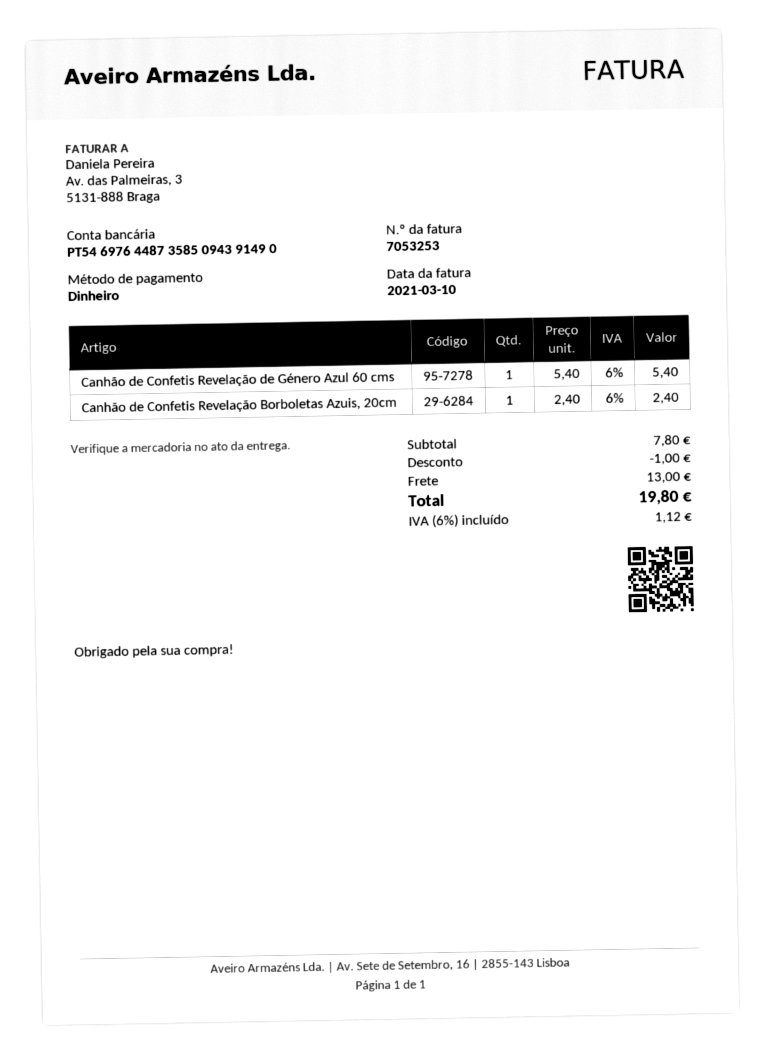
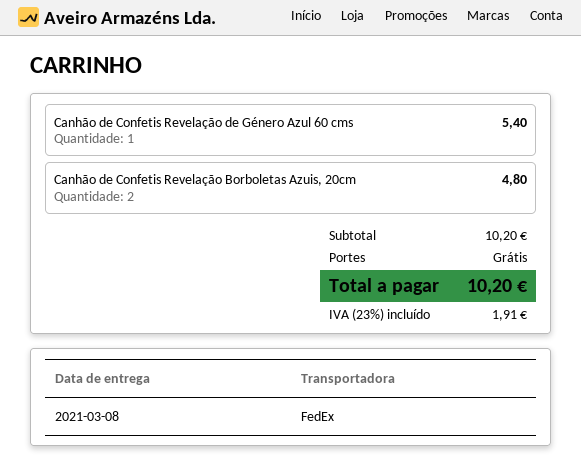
Canhão de Confetis Revelação Borboletas Azuis, 20cm: 1 for 2.40 -> 2 for 4.80
subtotal: 7.80 -> 10.20
discount: 1.00 -> none
shipping: 13.00 -> 0.00
tax: 6% = 1.12 -> 23% = 1.91
total: 19.80 -> 10.20

